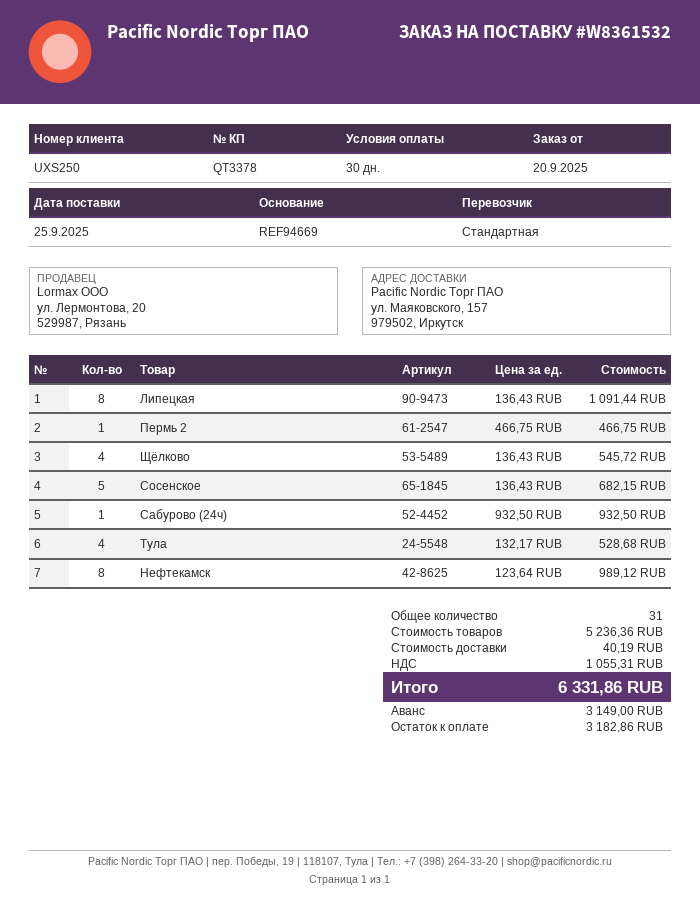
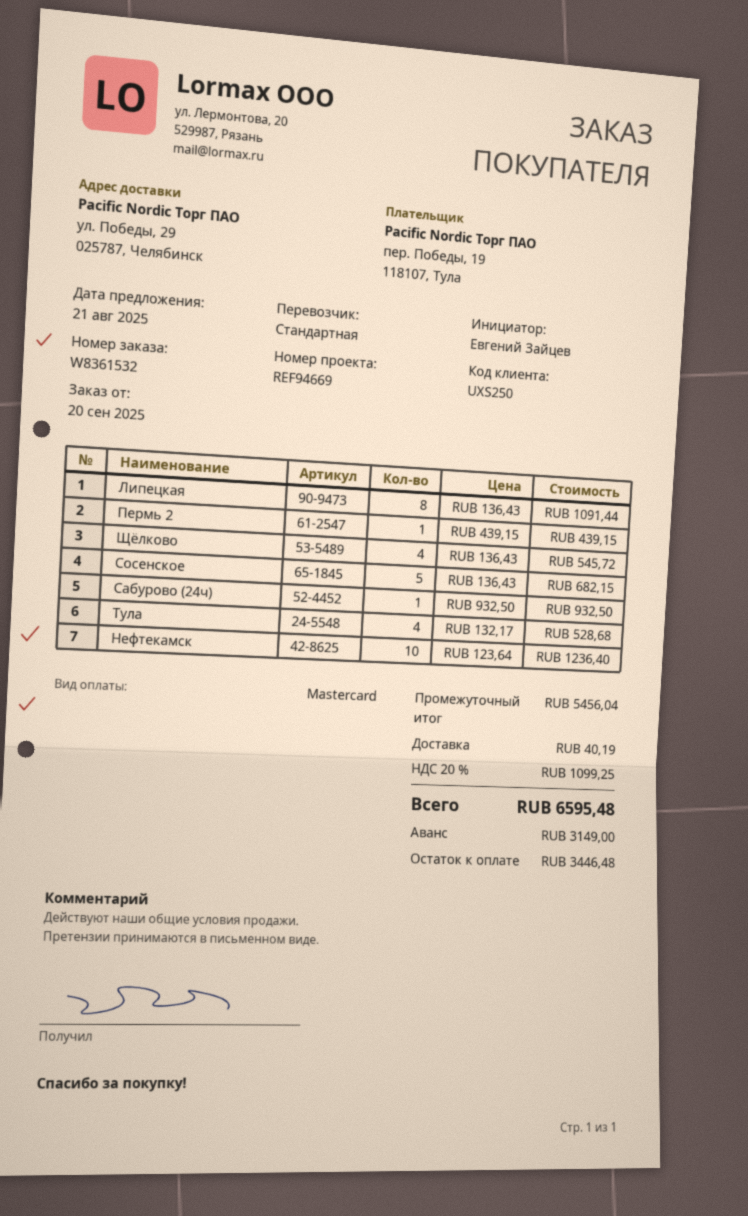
ship to: ул. Маяковского, 157, 979502, Иркутск -> ул. Победы, 29, 025787, Челябинск
Пермь 2: 1 x 466.75 = 466.75 -> 1 x 439.15 = 439.15
Нефтекамск: 8 x 123.64 = 989.12 -> 10 x 123.64 = 1236.40
subtotal: 5236.36 -> 5456.04
tax: 1055.31 -> 1099.25
total: 6331.86 -> 6595.48
balance: 3182.86 -> 3446.48

